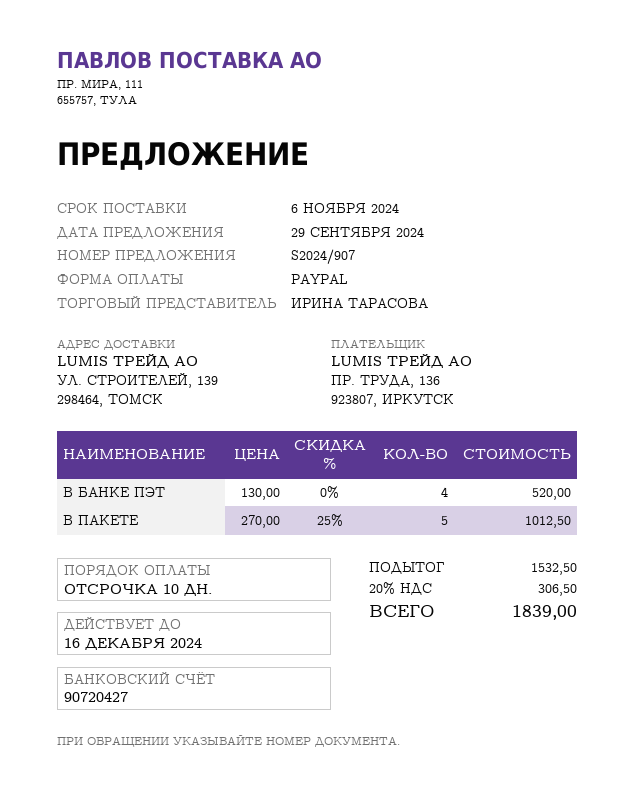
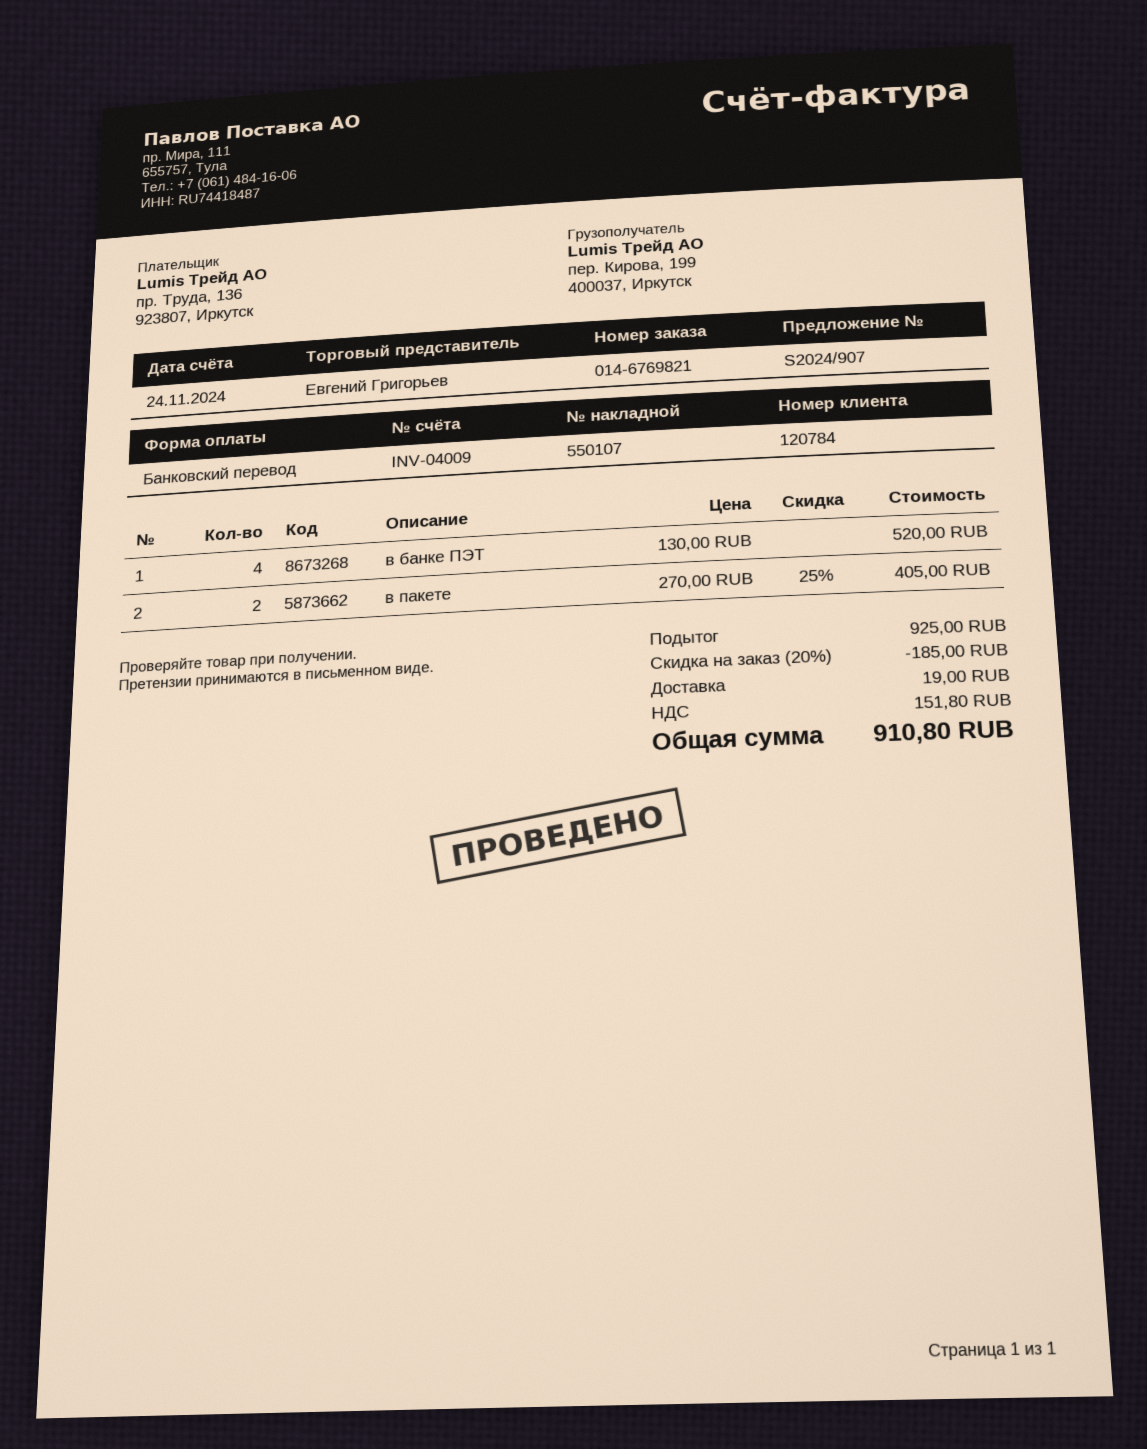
sales rep: ИРИНА ТАРАСОВА -> Евгений Григорьев
payment method: PayPal -> bank transfer
ship to: УЛ. СТРОИТЕЛЕЙ, 139, 298464, ТОМСК -> пер. Кирова, 199, 400037, Иркутск
В ПАКЕТЕ: 5 x 270.00 - 25% = 1012.50 -> 2 x 270.00 - 25% = 405.00
subtotal: 1532.50 -> 925.00
discount: none -> 20% = 185.00
shipping: none -> 19.00
tax: 306.50 -> 151.80
total: 1839.00 -> 910.80

